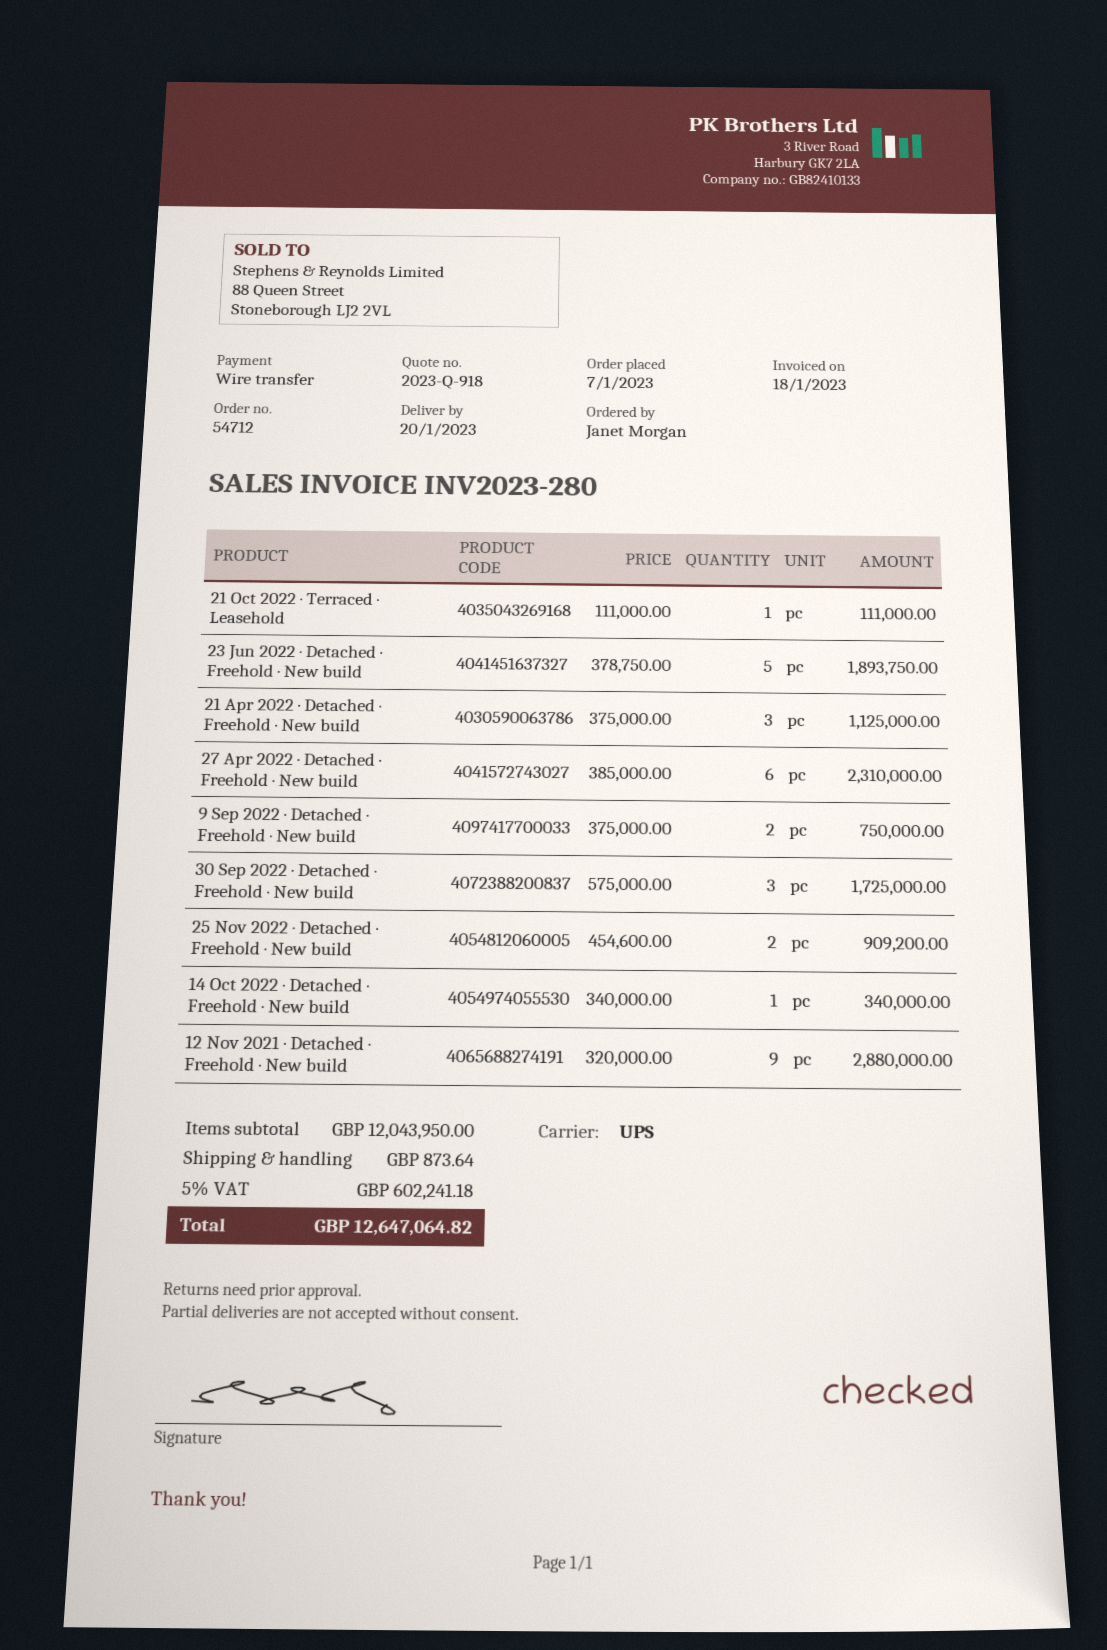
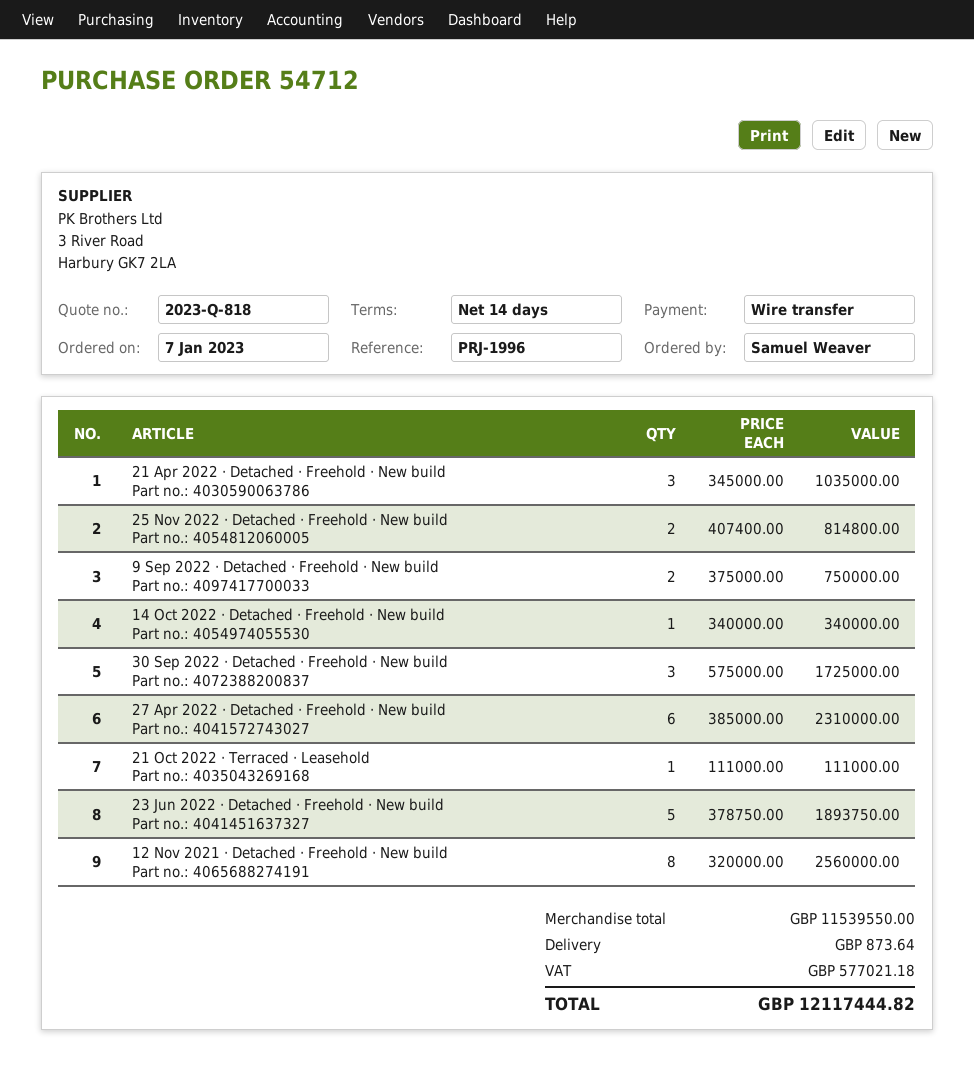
quote number: 2023-Q-918 -> 2023-Q-818
ordered by: Janet Morgan -> Samuel Weaver
21 Apr 2022 · Detached · Freehold · New build: 3 x 375000.00 = 1125000.00 -> 3 x 345000.00 = 1035000.00
25 Nov 2022 · Detached · Freehold · New build: 2 x 454600.00 = 909200.00 -> 2 x 407400.00 = 814800.00
12 Nov 2021 · Detached · Freehold · New build: 9 x 320000.00 = 2880000.00 -> 8 x 320000.00 = 2560000.00
subtotal: 12043950.00 -> 11539550.00
tax: 602241.18 -> 577021.18
total: 12647064.82 -> 12117444.82

